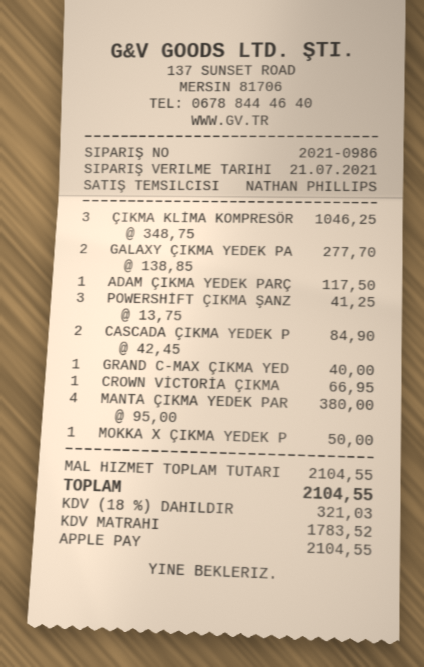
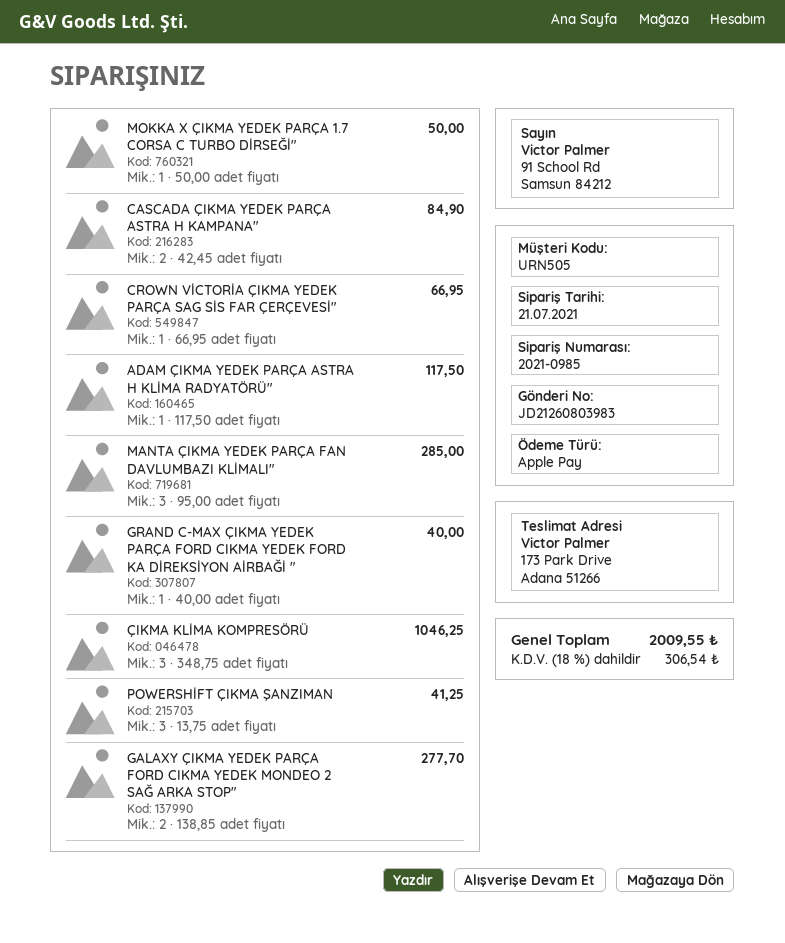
order number: 2021-0986 -> 2021-0985
MANTA ÇIKMA YEDEK PAR: 4 x 95.00 = 380.00 -> 3 x 95.00 = 285.00
tax: 18% = 321.03 -> 18% = 306.54
total: 2104.55 -> 2009.55

